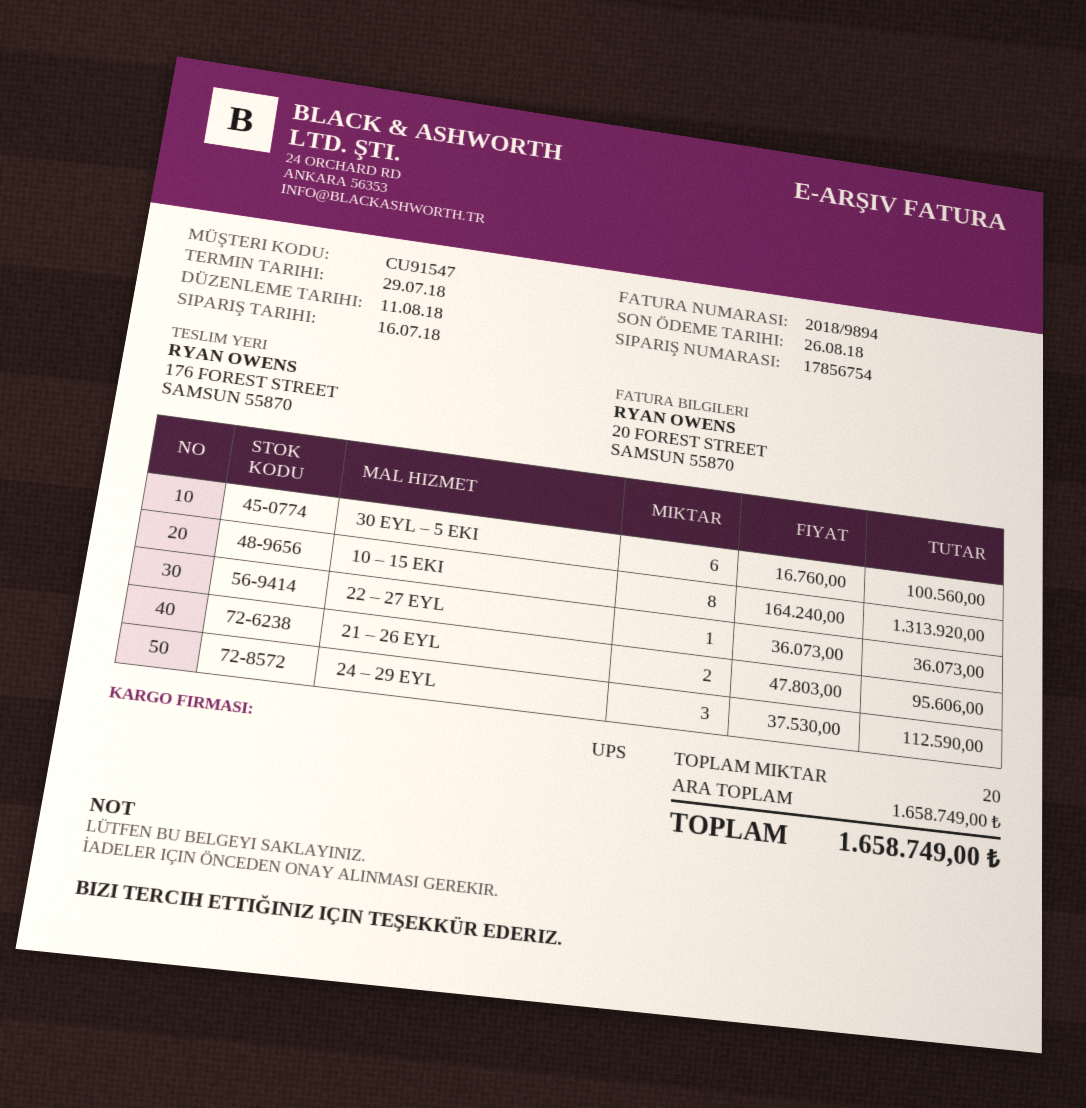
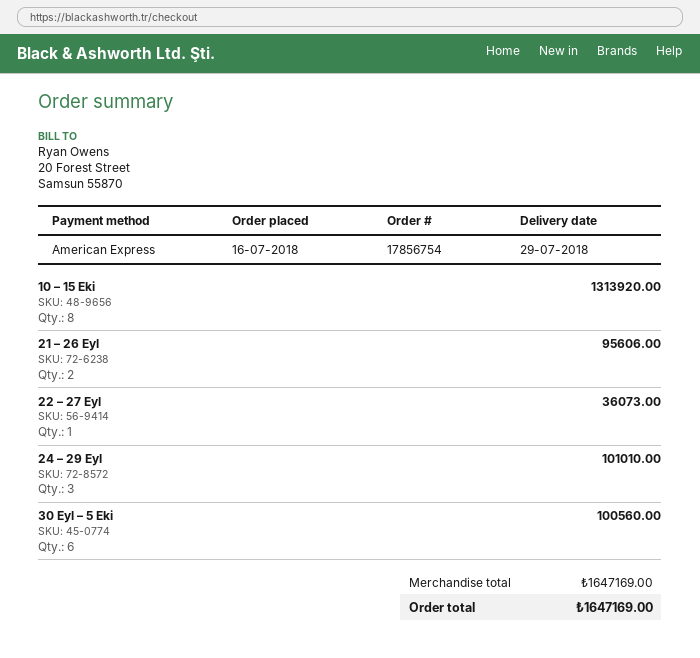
24 – 29 EYL: 3 for 112590.00 -> 3 for 101010.00
subtotal: 1658749.00 -> 1647169.00
total: 1658749.00 -> 1647169.00

